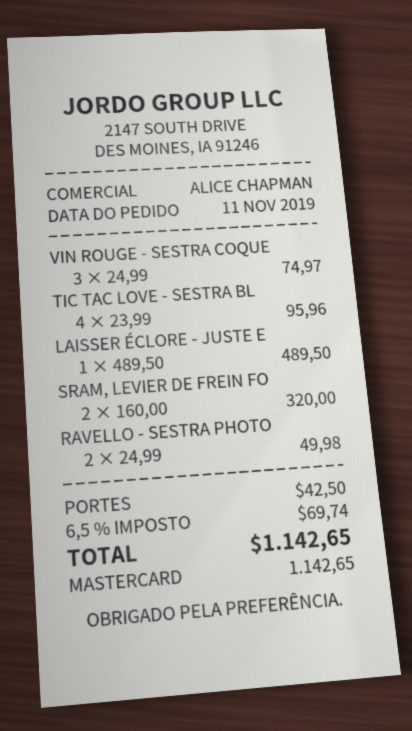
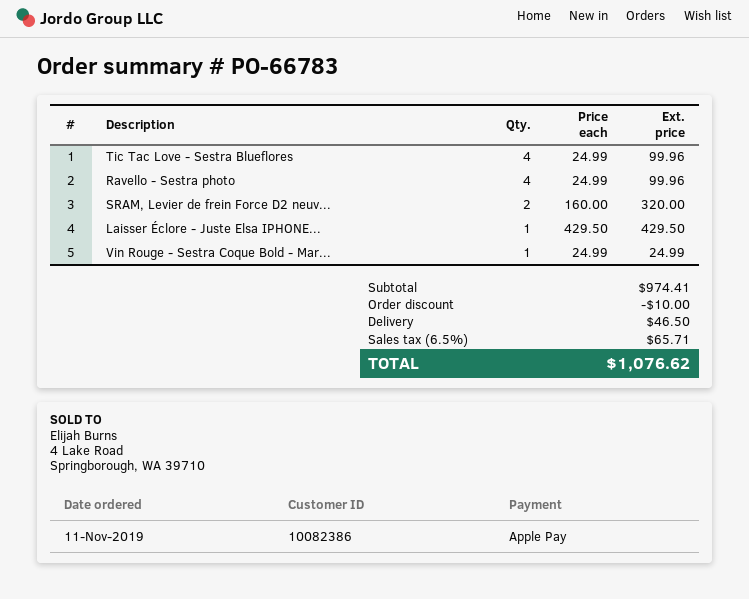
payment method: Mastercard -> Apple Pay
VIN ROUGE - SESTRA COQUE: 3 x 24.99 = 74.97 -> 1 x 24.99 = 24.99
TIC TAC LOVE - SESTRA BL: 4 x 23.99 = 95.96 -> 4 x 24.99 = 99.96
LAISSER ÉCLORE - JUSTE E: 1 x 489.50 = 489.50 -> 1 x 429.50 = 429.50
RAVELLO - SESTRA PHOTO: 2 x 24.99 = 49.98 -> 4 x 24.99 = 99.96
discount: none -> 10.00
shipping: 42.50 -> 46.50
tax: 6.5% = 69.74 -> 6.5% = 65.71
total: 1142.65 -> 1076.62

